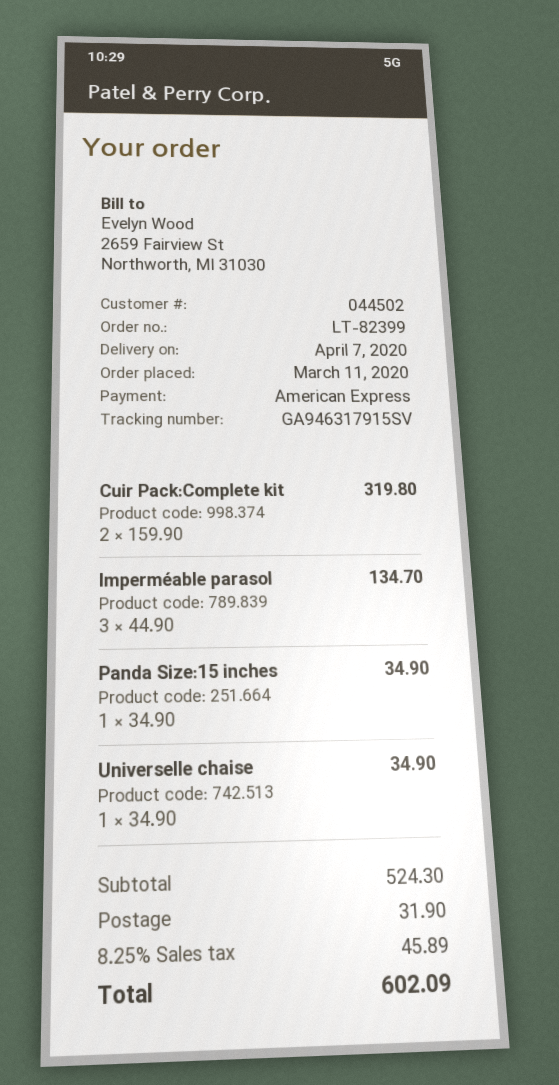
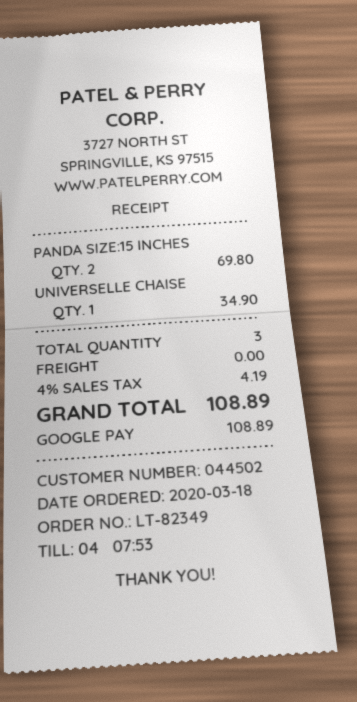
order number: LT-82399 -> LT-82349
order date: 2020-03-11 -> 2020-03-18
payment method: American Express -> Google Pay
Cuir Pack:Complete kit: 2 for 319.80 -> none
Imperméable parasol: 3 for 134.70 -> none
Panda Size:15 inches: 1 for 34.90 -> 2 for 69.80
shipping: 31.90 -> 0.00
tax: 8.25% = 45.89 -> 4% = 4.19
total: 602.09 -> 108.89

